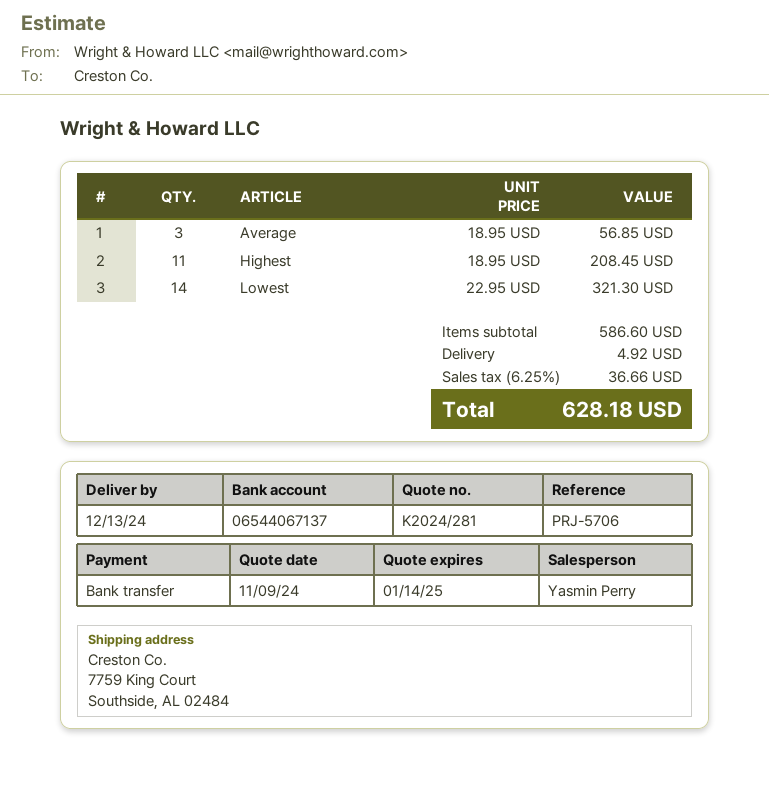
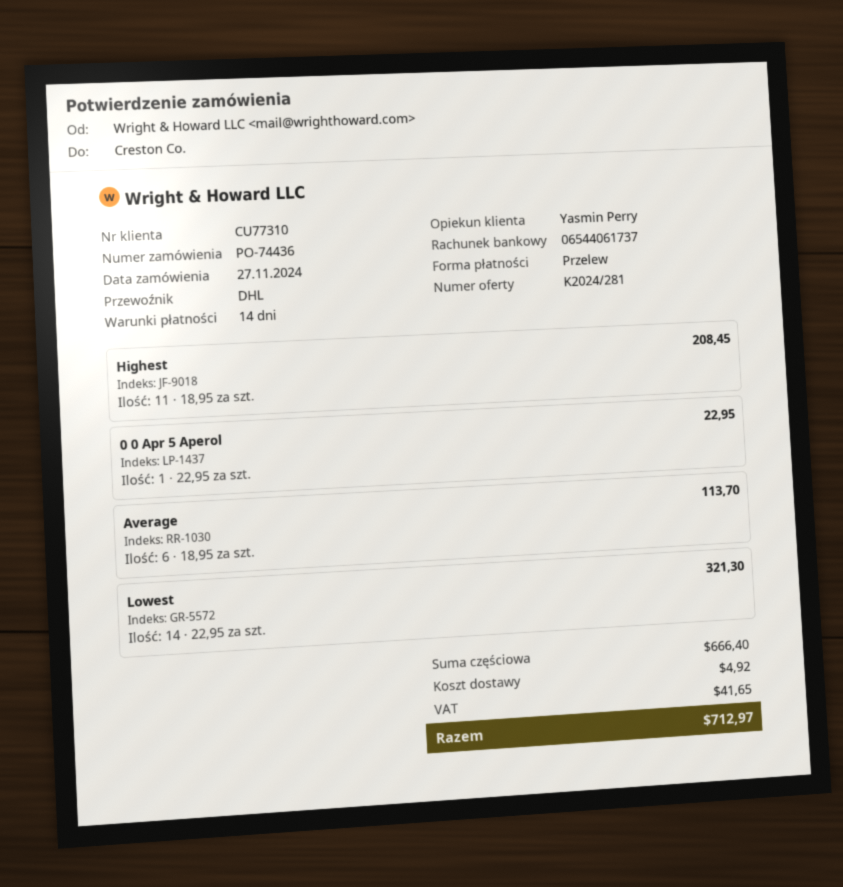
bank account: 06544067137 -> 06544061737
Average: 3 x 18.95 = 56.85 -> 6 x 18.95 = 113.70
0 0 Apr 5 Aperol: none -> 1 x 22.95 = 22.95
subtotal: 586.60 -> 666.40
tax: 36.66 -> 41.65
total: 628.18 -> 712.97

